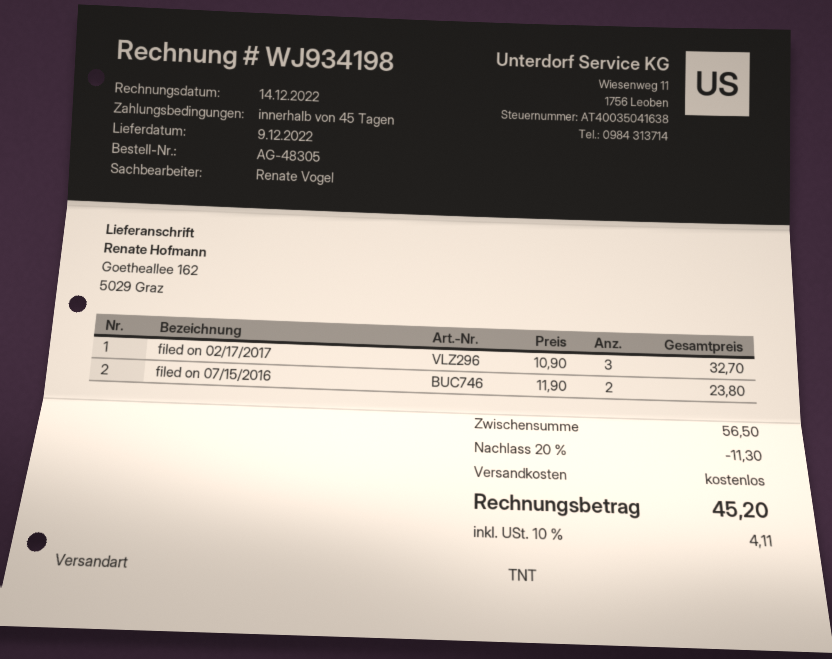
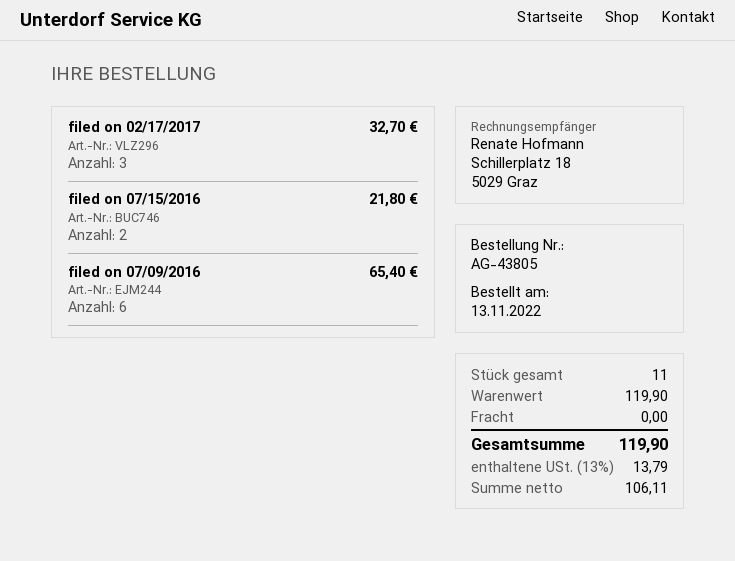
order number: AG-48305 -> AG-43805
filed on 07/15/2016: 2 for 23.80 -> 2 for 21.80
filed on 07/09/2016: none -> 6 for 65.40
subtotal: 56.50 -> 119.90
discount: 20% = 11.30 -> none
tax: 10% = 4.11 -> 13% = 13.79
total: 45.20 -> 119.90

